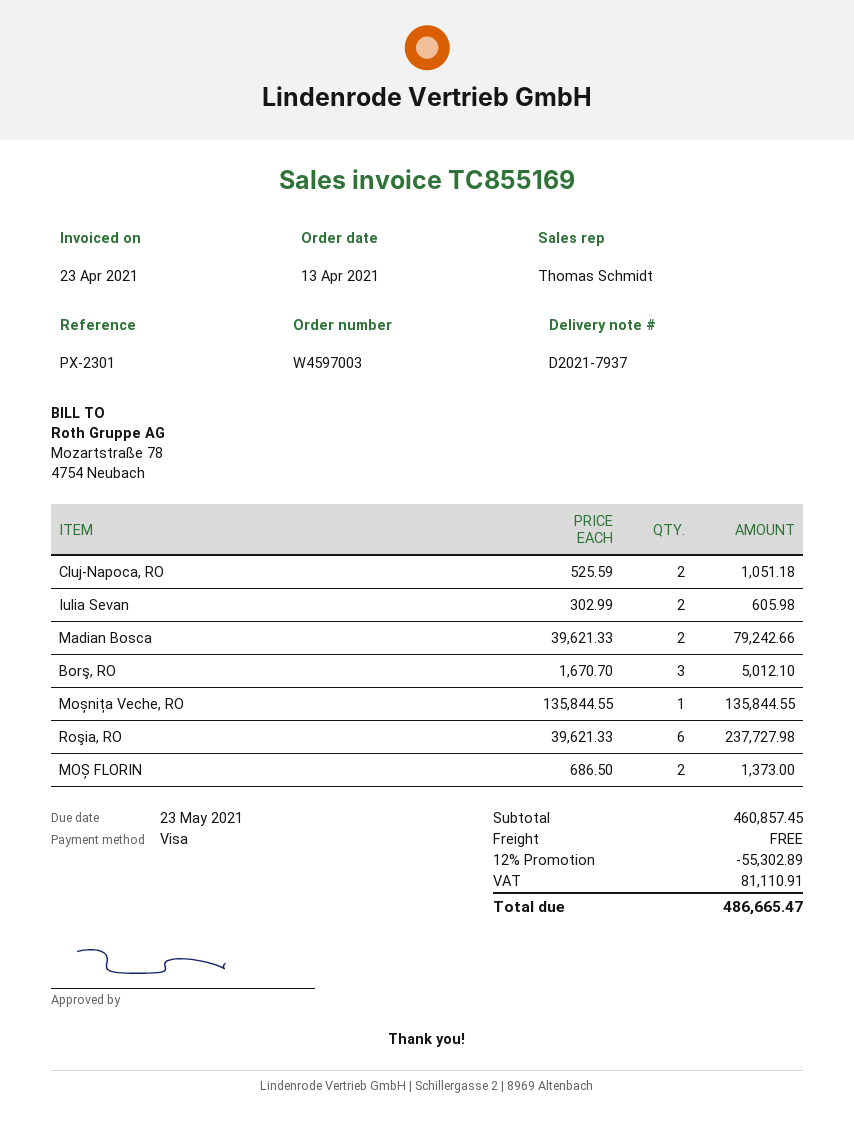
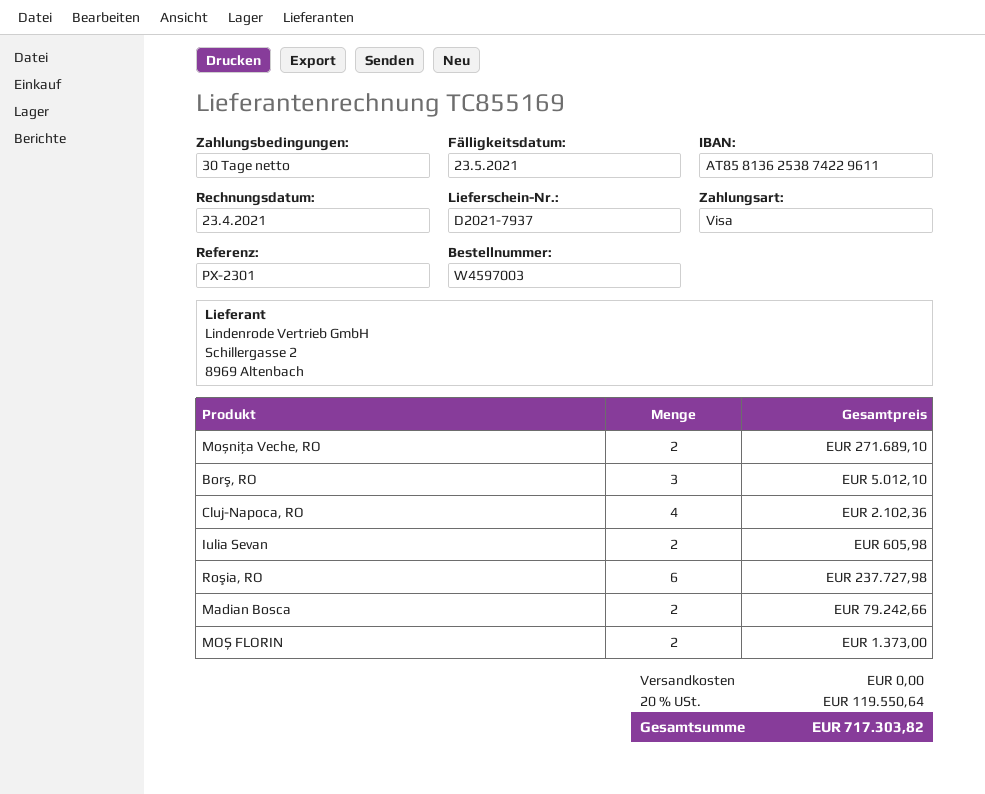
Cluj-Napoca, RO: 2 for 1051.18 -> 4 for 2102.36
Moșnița Veche, RO: 1 for 135844.55 -> 2 for 271689.10
discount: 12% = 55302.89 -> none
tax: 81110.91 -> 119550.64
total: 486665.47 -> 717303.82

